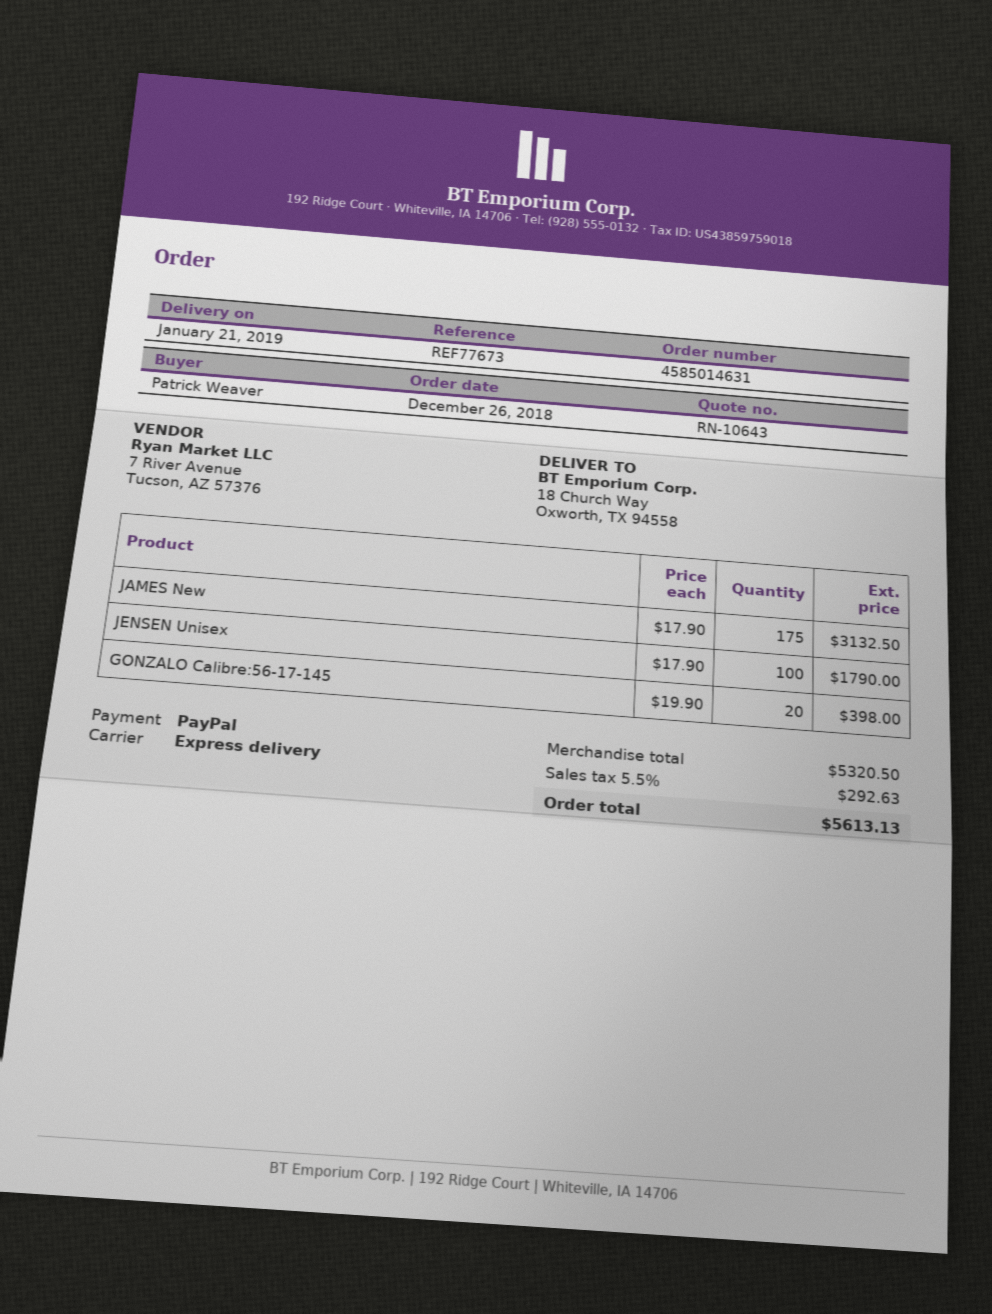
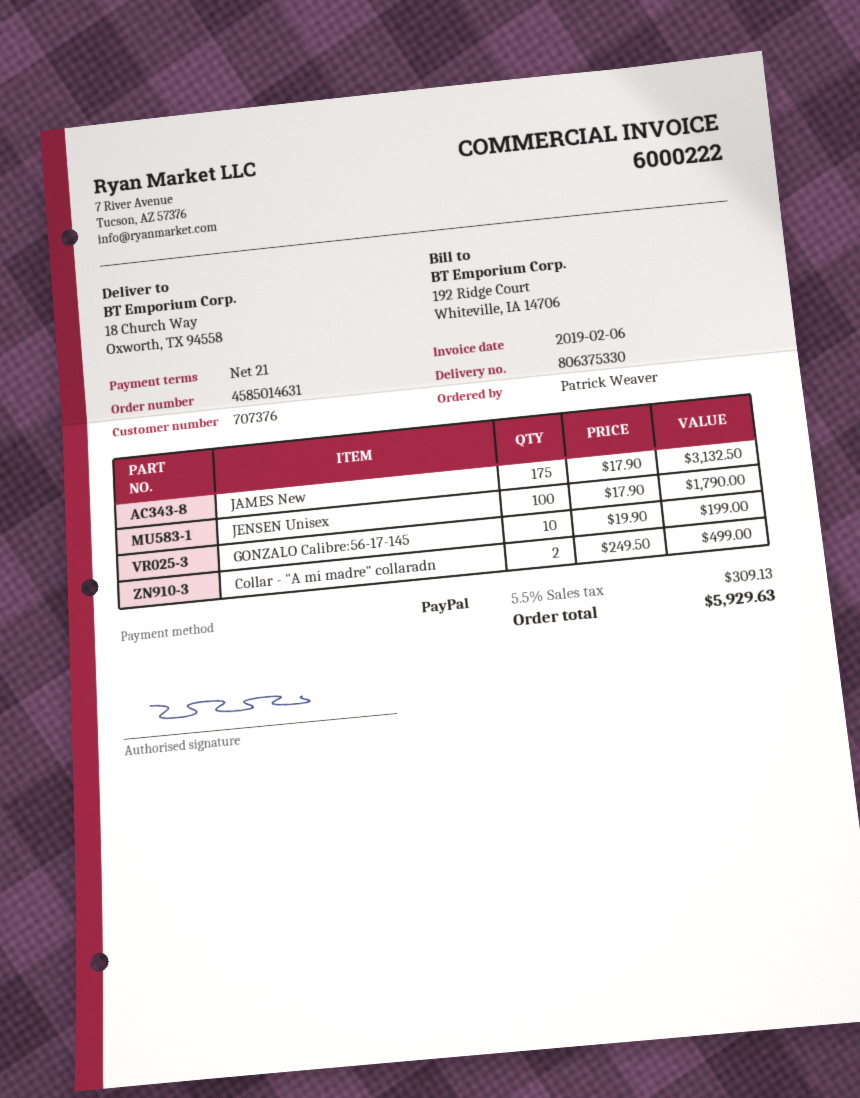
GONZALO Calibre:56-17-145: 20 x 19.90 = 398.00 -> 10 x 19.90 = 199.00
Collar - "A mi madre" collaradn: none -> 2 x 249.50 = 499.00
tax: 5.5% = 292.63 -> 5.5% = 309.13
total: 5613.13 -> 5929.63

